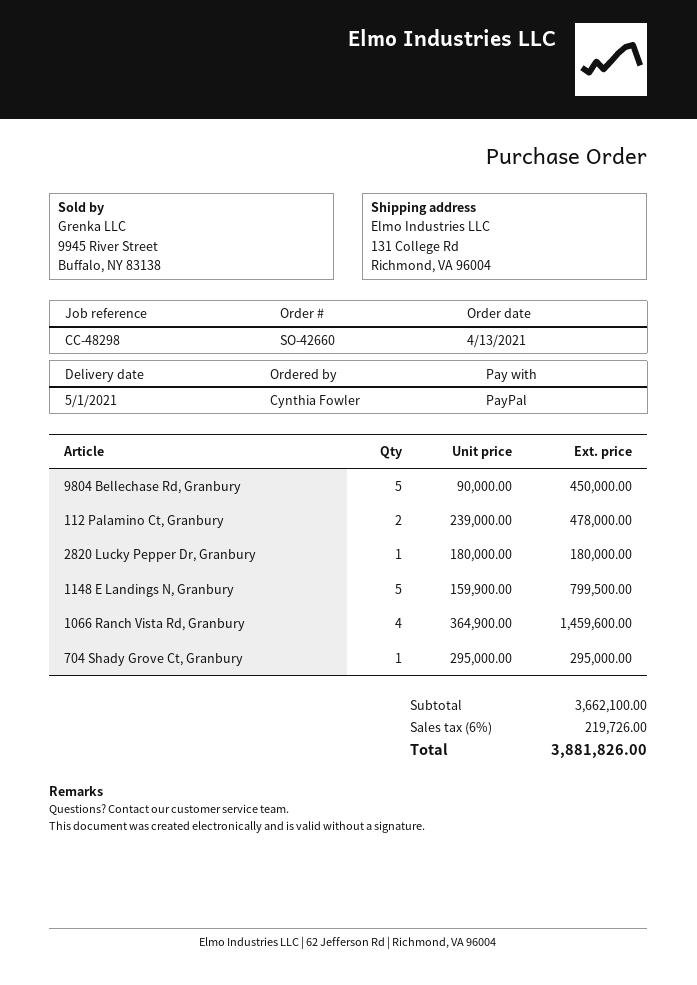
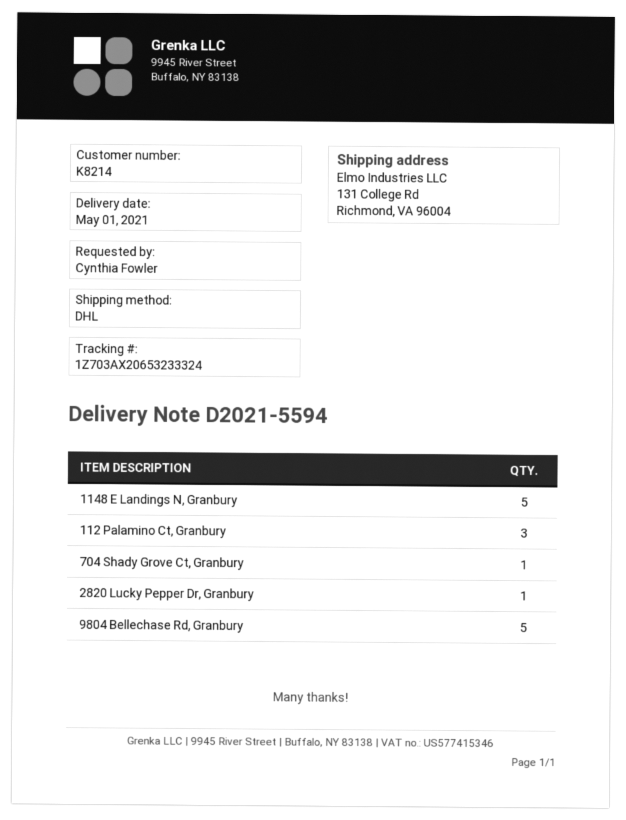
112 Palamino Ct, Granbury: 2 -> 3
1066 Ranch Vista Rd, Granbury: 4 -> none

